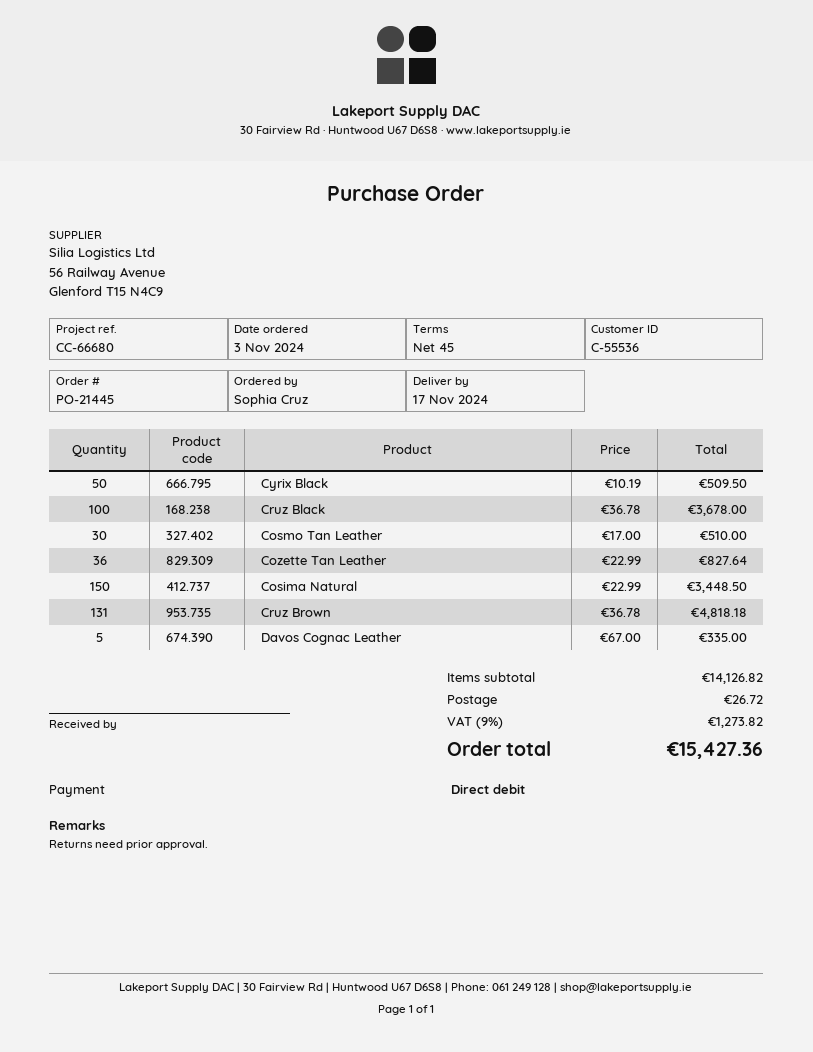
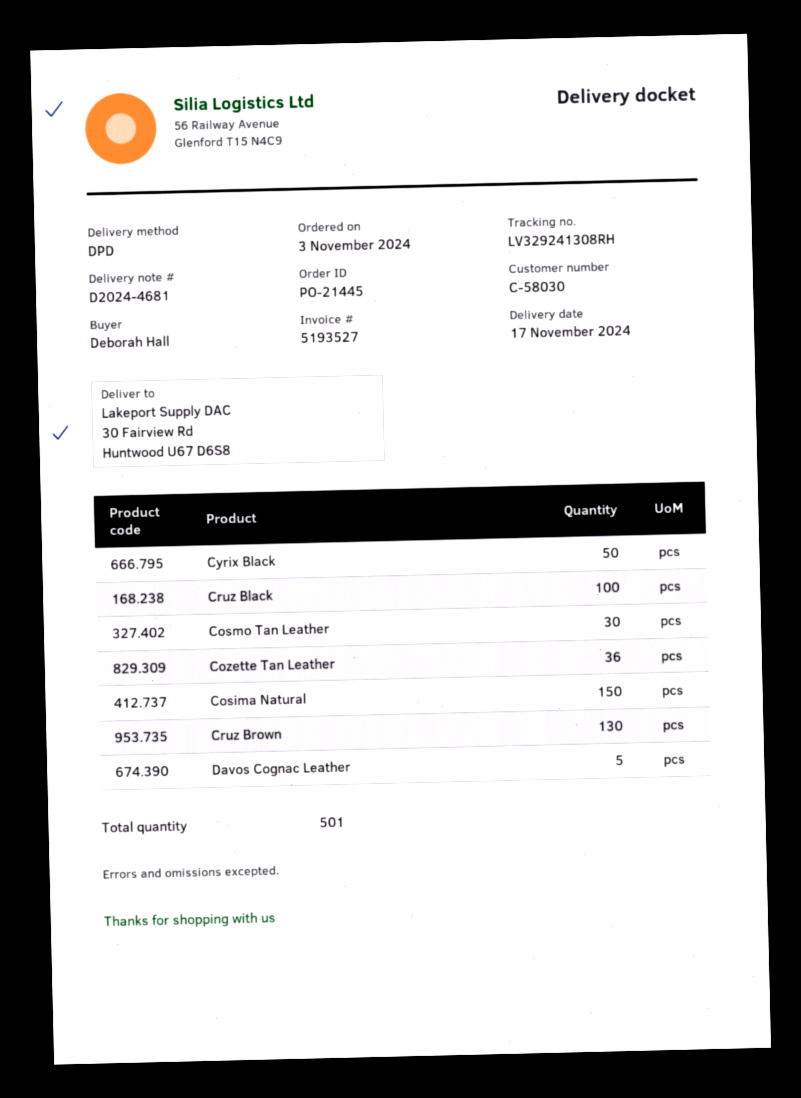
customer number: C-55536 -> C-58030
ordered by: Sophia Cruz -> Deborah Hall
Cruz Brown: 131 -> 130

